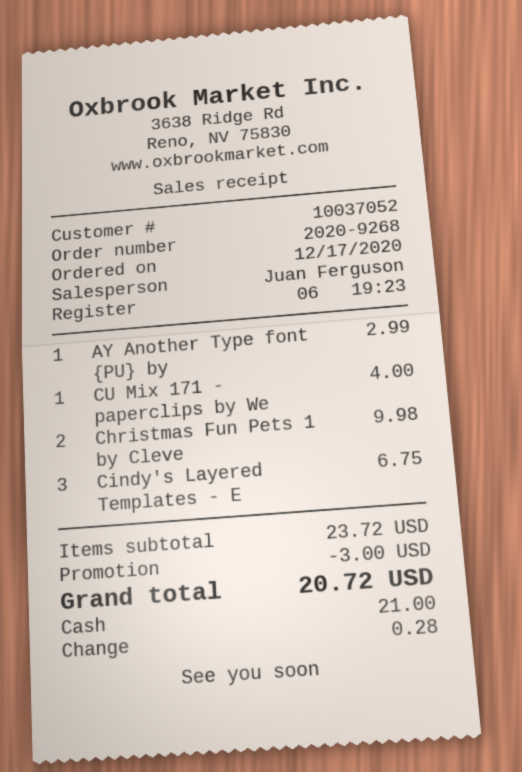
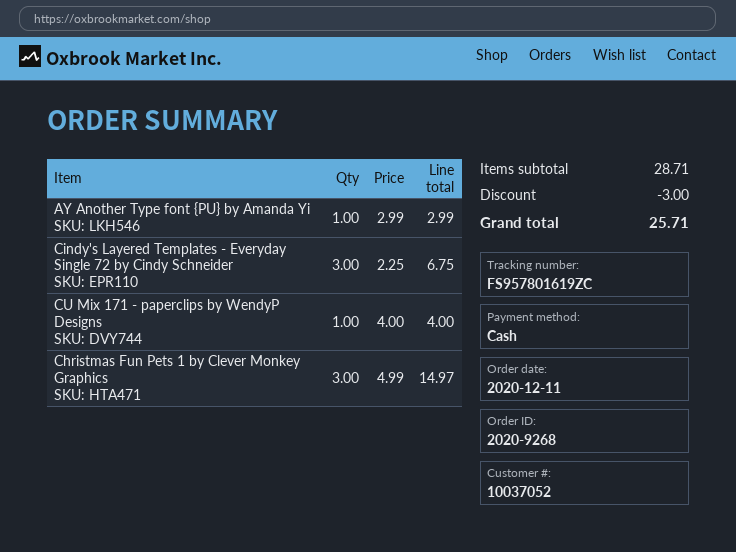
order date: 2020-12-17 -> 2020-12-11
Christmas Fun Pets 1 by Cleve: 2 for 9.98 -> 3 for 14.97
subtotal: 23.72 -> 28.71
total: 20.72 -> 25.71

